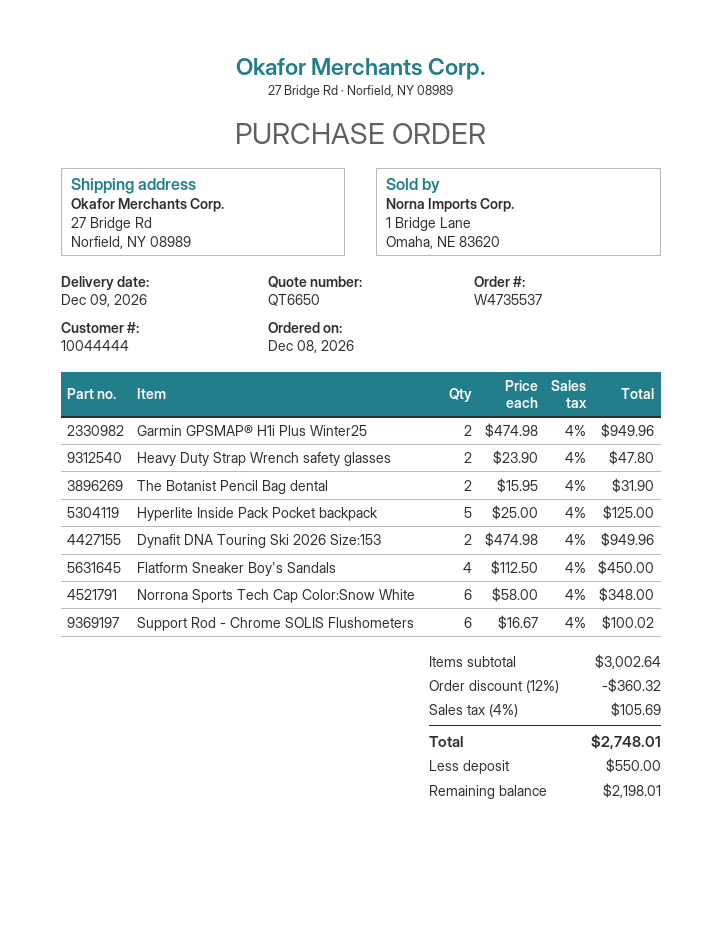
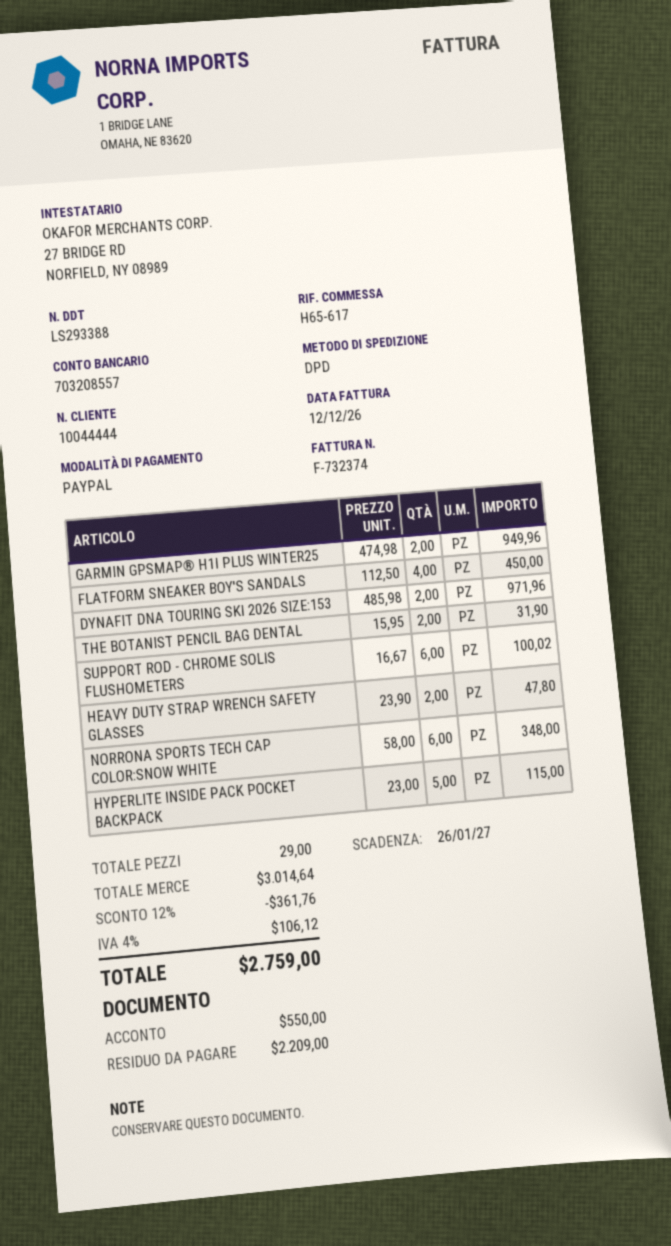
Hyperlite Inside Pack Pocket backpack: 5 x 25.00 = 125.00 -> 5 x 23.00 = 115.00
Dynafit DNA Touring Ski 2026 Size:153: 2 x 474.98 = 949.96 -> 2 x 485.98 = 971.96
subtotal: 3002.64 -> 3014.64
discount: 12% = 360.32 -> 12% = 361.76
tax: 4% = 105.69 -> 4% = 106.12
total: 2748.01 -> 2759.00
balance: 2198.01 -> 2209.00

